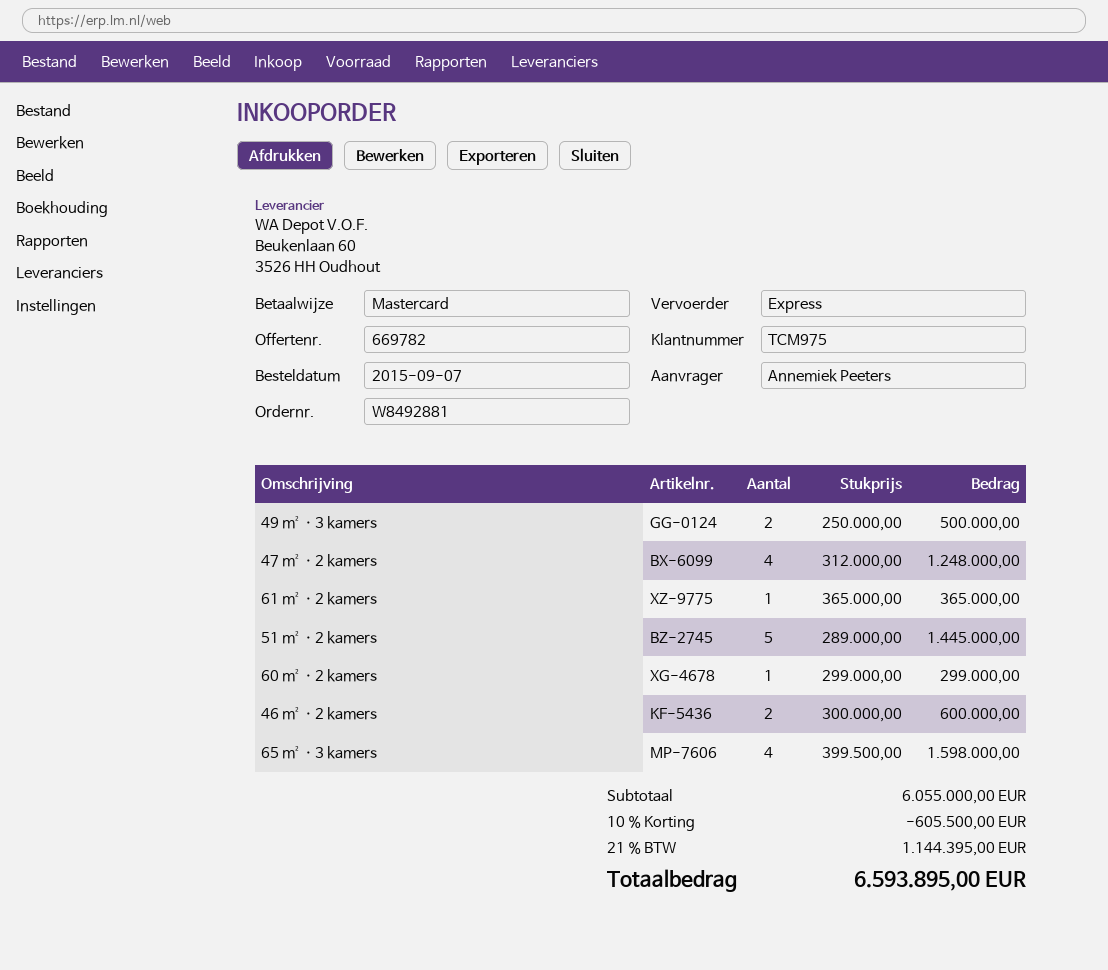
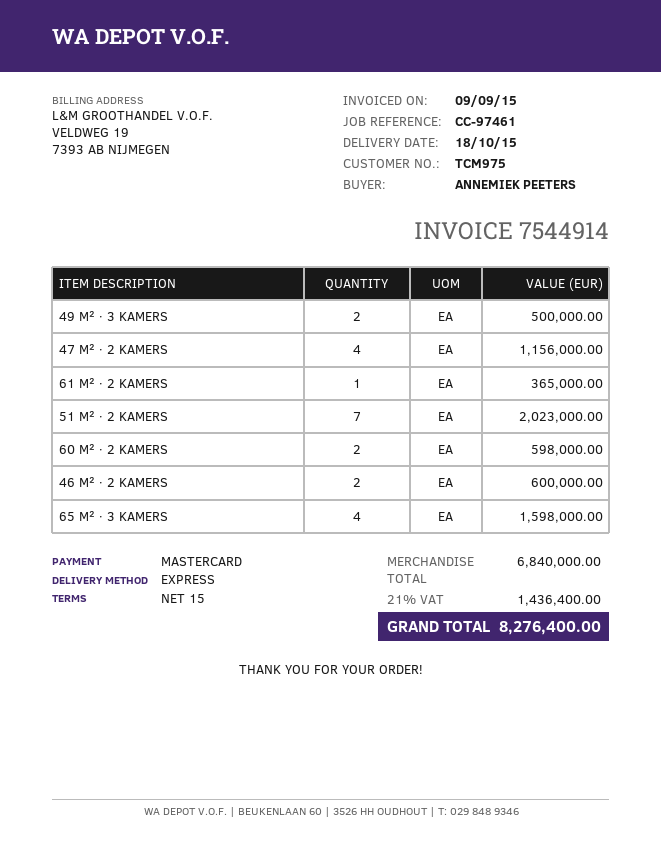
47 m² · 2 kamers: 4 for 1248000.00 -> 4 for 1156000.00
51 m² · 2 kamers: 5 for 1445000.00 -> 7 for 2023000.00
60 m² · 2 kamers: 1 for 299000.00 -> 2 for 598000.00
subtotal: 6055000.00 -> 6840000.00
discount: 10% = 605500.00 -> none
tax: 21% = 1144395.00 -> 21% = 1436400.00
total: 6593895.00 -> 8276400.00

